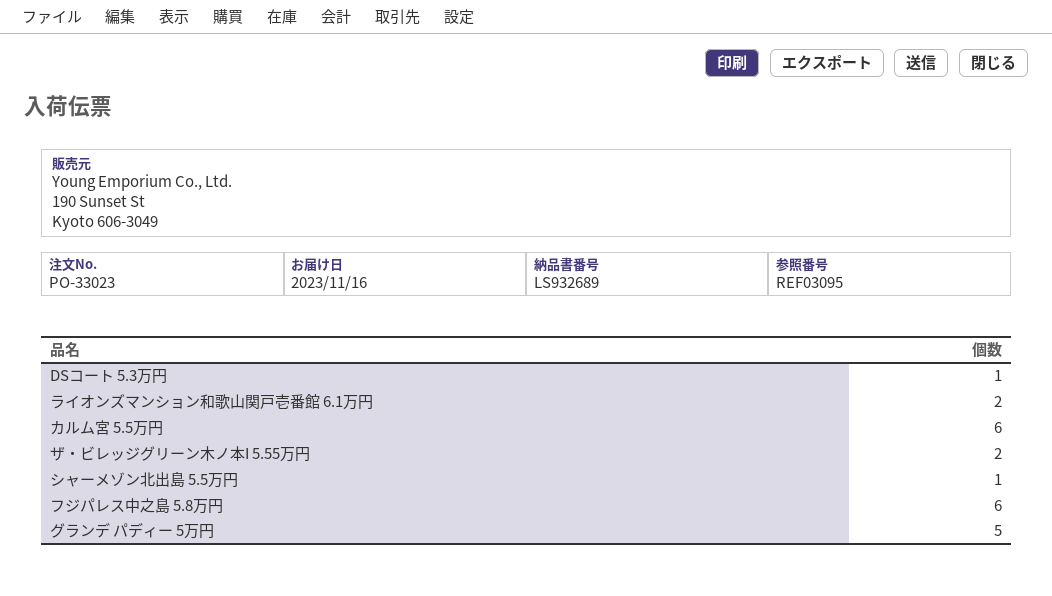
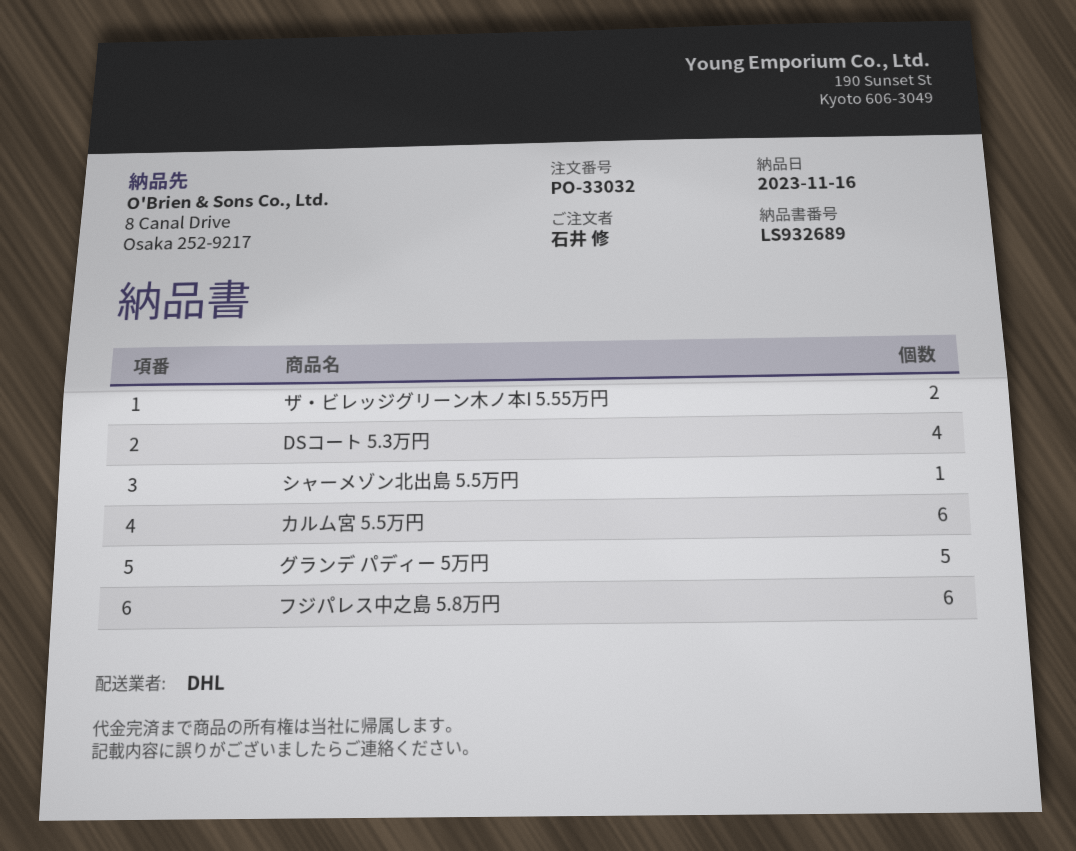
order number: PO-33023 -> PO-33032
DSコート 5.3万円: 1 -> 4
ライオンズマンション和歌山関戸壱番館 6.1万円: 2 -> none

